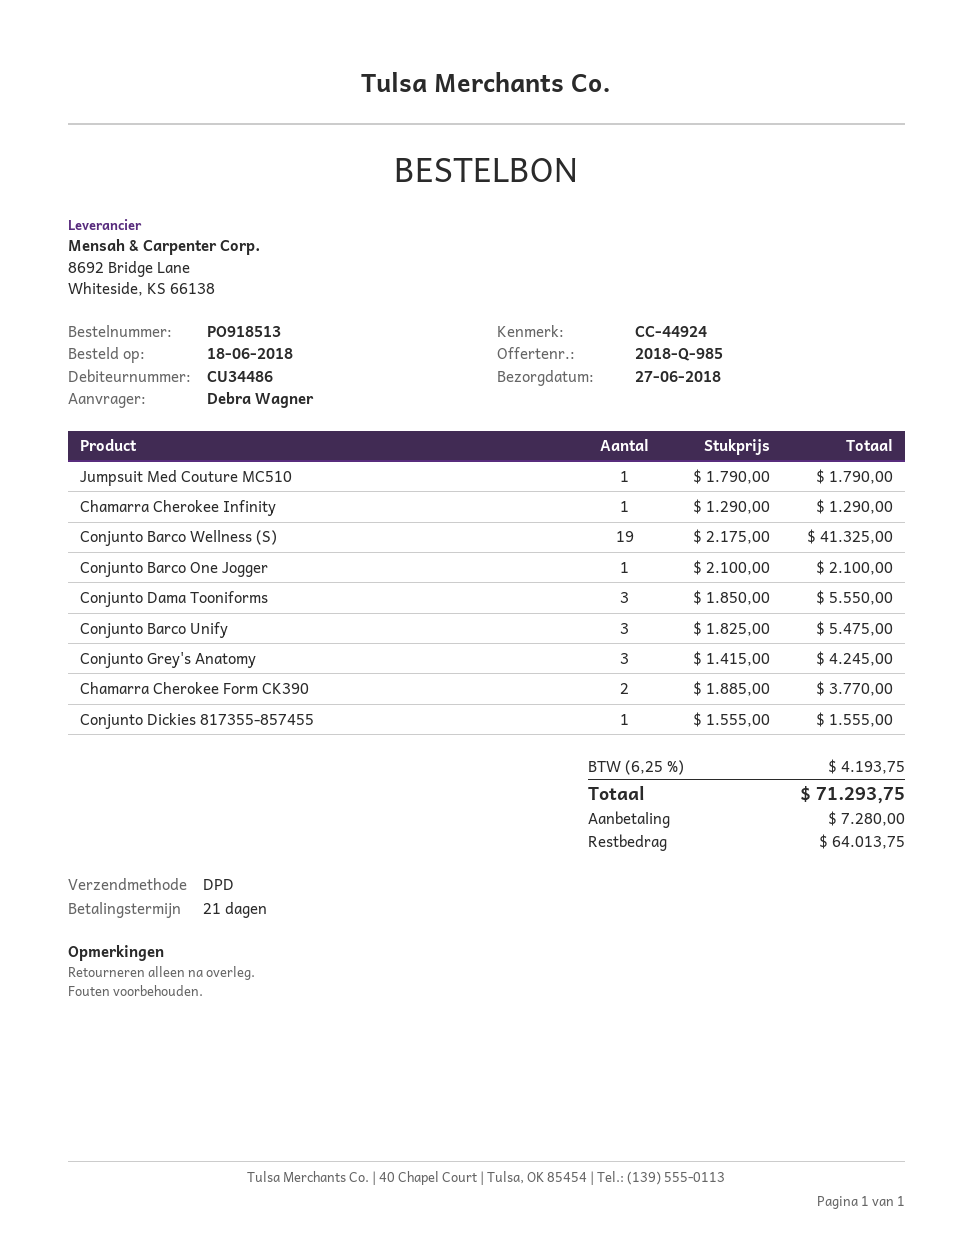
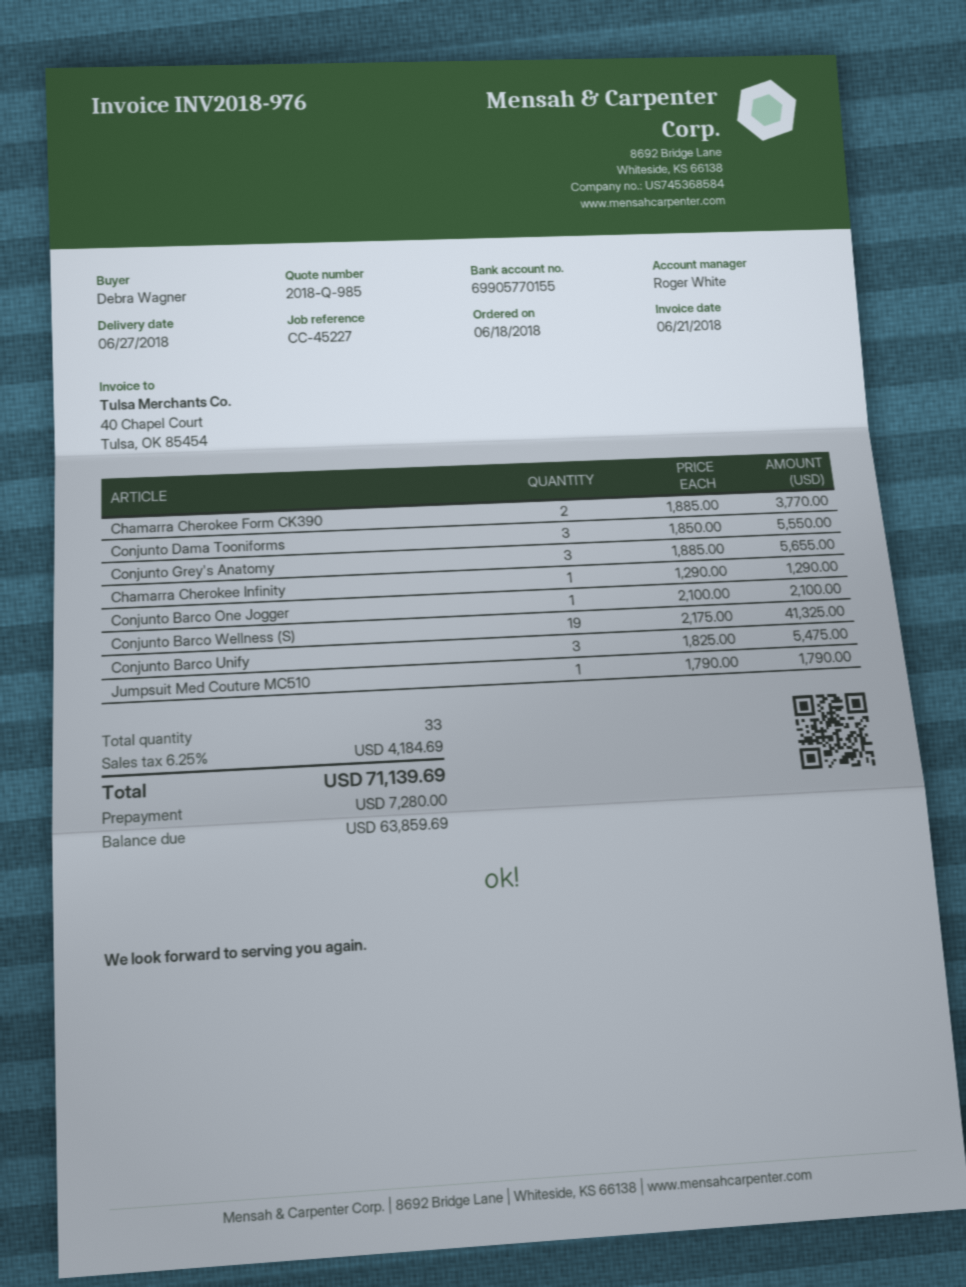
reference: CC-44924 -> CC-45227
Conjunto Grey's Anatomy: 3 x 1415.00 = 4245.00 -> 3 x 1885.00 = 5655.00
Conjunto Dickies 817355-857455: 1 x 1555.00 = 1555.00 -> none
tax: 6.25% = 4193.75 -> 6.25% = 4184.69
total: 71293.75 -> 71139.69
balance: 64013.75 -> 63859.69

